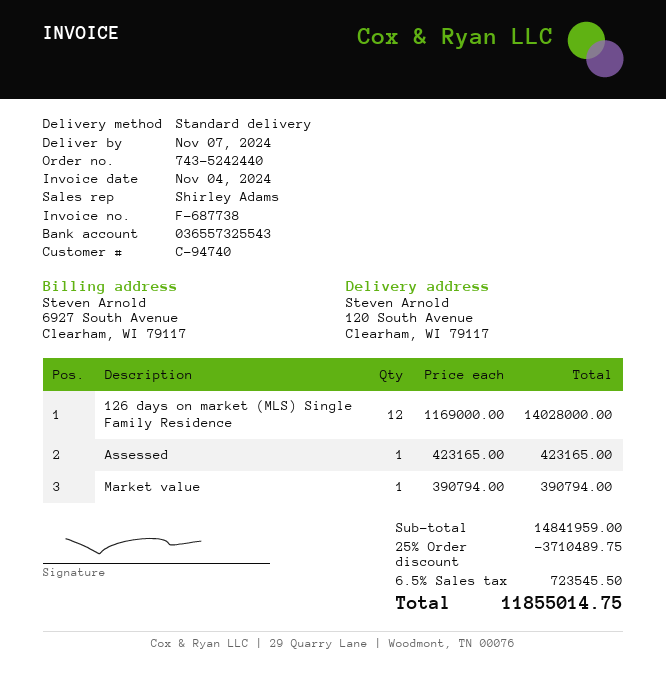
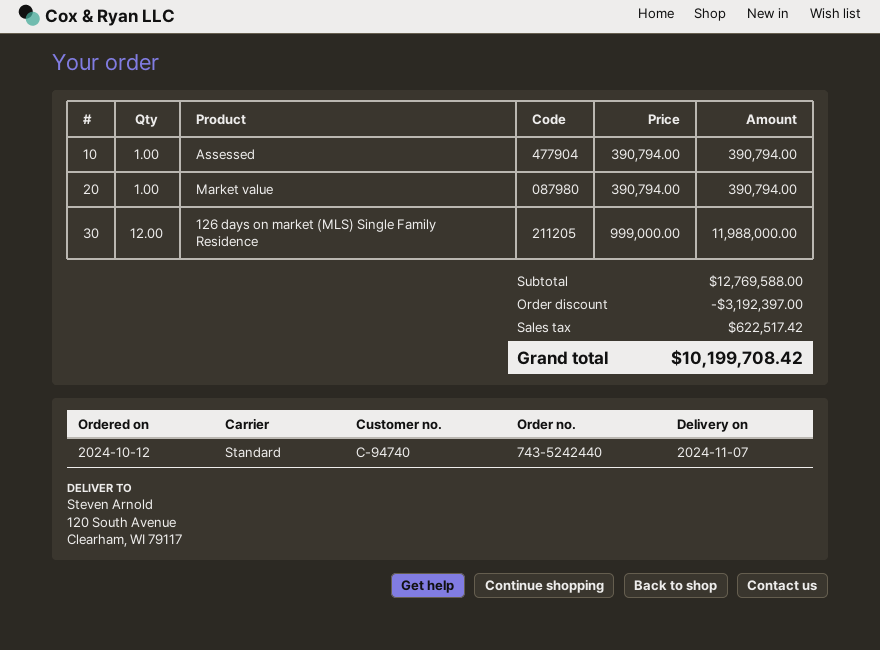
126 days on market (MLS) Single Family Residence: 12 x 1169000.00 = 14028000.00 -> 12 x 999000.00 = 11988000.00
Assessed: 1 x 423165.00 = 423165.00 -> 1 x 390794.00 = 390794.00
subtotal: 14841959.00 -> 12769588.00
discount: 3710489.75 -> 3192397.00
tax: 723545.50 -> 622517.42
total: 11855014.75 -> 10199708.42

